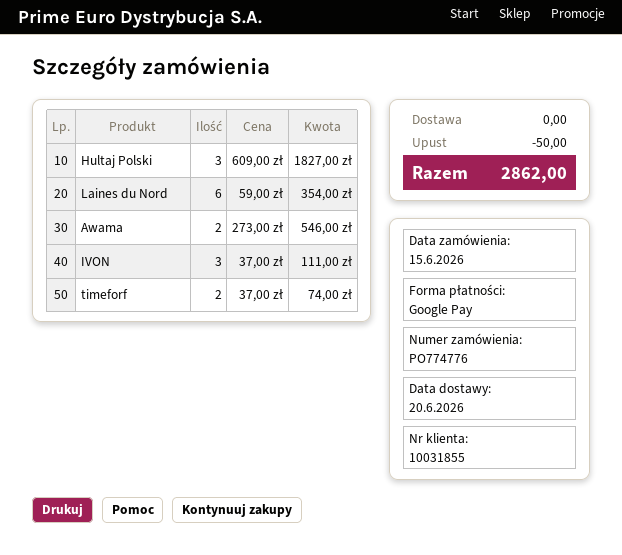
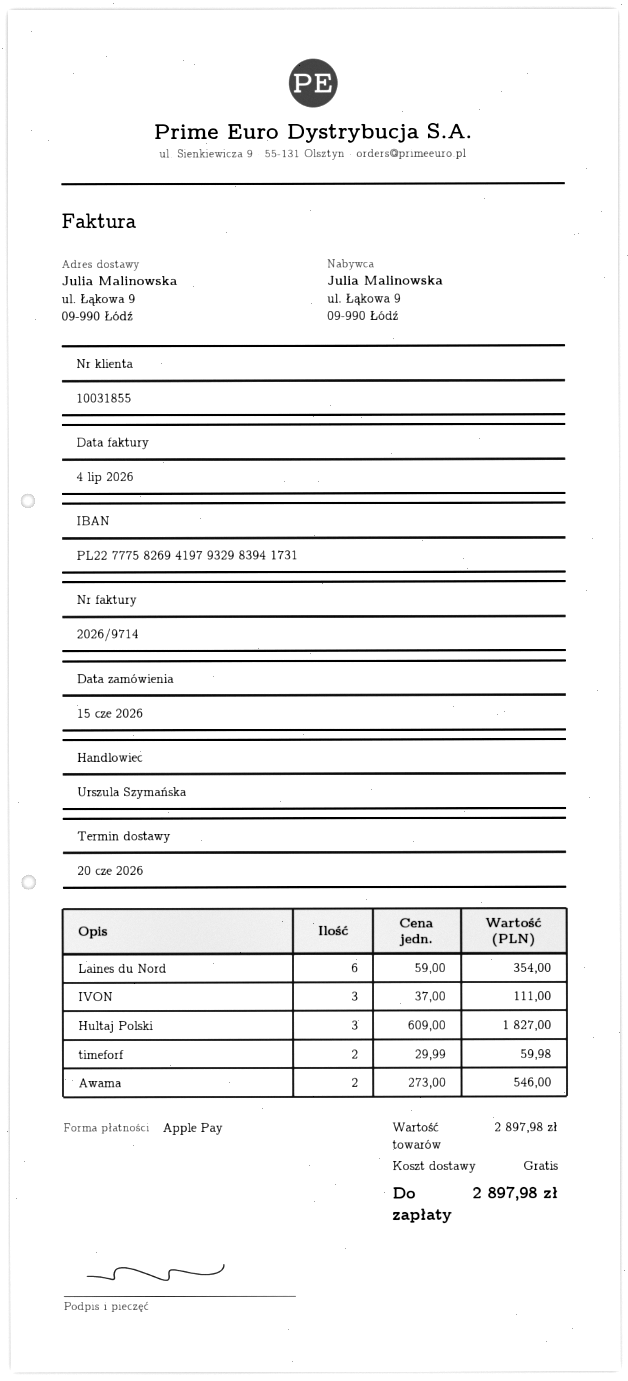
payment method: Google Pay -> Apple Pay
timeforf: 2 x 37.00 = 74.00 -> 2 x 29.99 = 59.98
discount: 50.00 -> none
total: 2862.00 -> 2897.98

